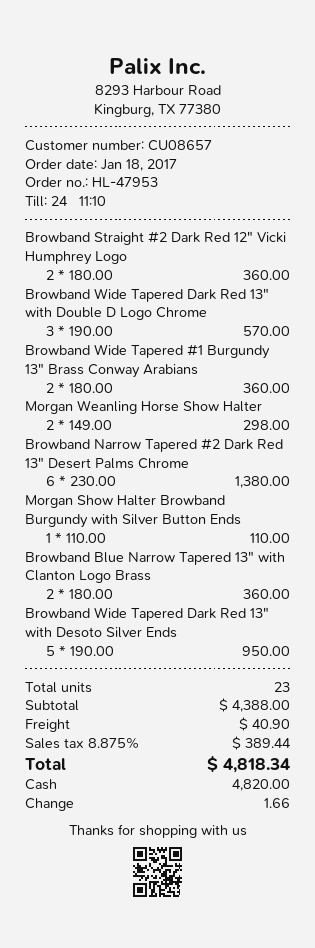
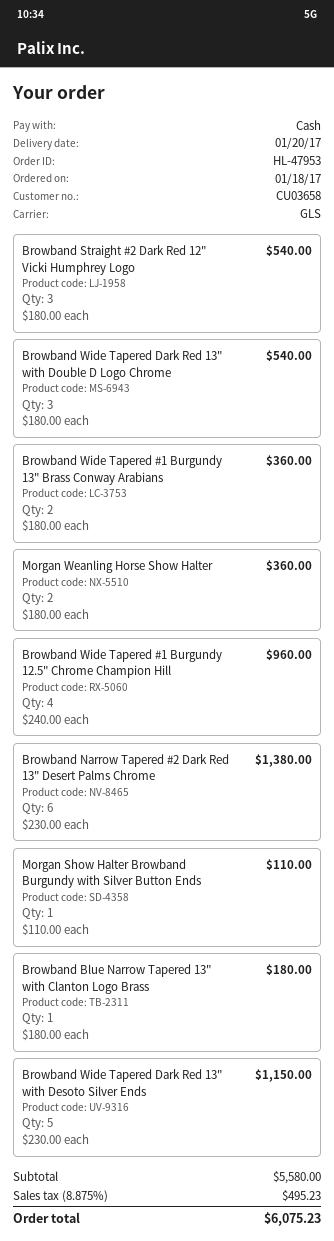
customer number: CU08657 -> CU03658
Browband Straight #2 Dark Red 12" Vicki Humphrey Logo: 2 x 180.00 = 360.00 -> 3 x 180.00 = 540.00
Browband Wide Tapered Dark Red 13" with Double D Logo Chrome: 3 x 190.00 = 570.00 -> 3 x 180.00 = 540.00
Morgan Weanling Horse Show Halter: 2 x 149.00 = 298.00 -> 2 x 180.00 = 360.00
Browband Blue Narrow Tapered 13" with Clanton Logo Brass: 2 x 180.00 = 360.00 -> 1 x 180.00 = 180.00
Browband Wide Tapered Dark Red 13" with Desoto Silver Ends: 5 x 190.00 = 950.00 -> 5 x 230.00 = 1150.00
Browband Wide Tapered #1 Burgundy 12.5" Chrome Champion Hill: none -> 4 x 240.00 = 960.00
subtotal: 4388.00 -> 5580.00
shipping: 40.90 -> none
tax: 8.875% = 389.44 -> 8.875% = 495.23
total: 4818.34 -> 6075.23

